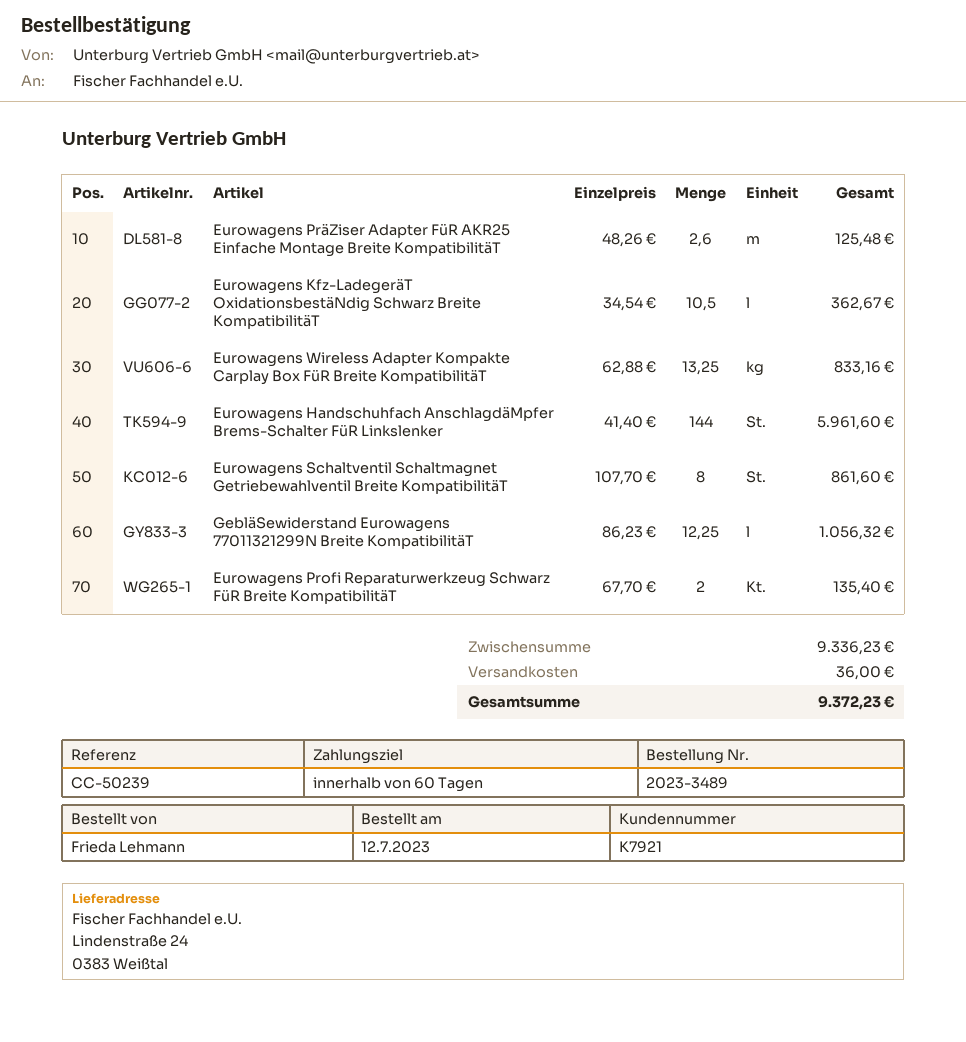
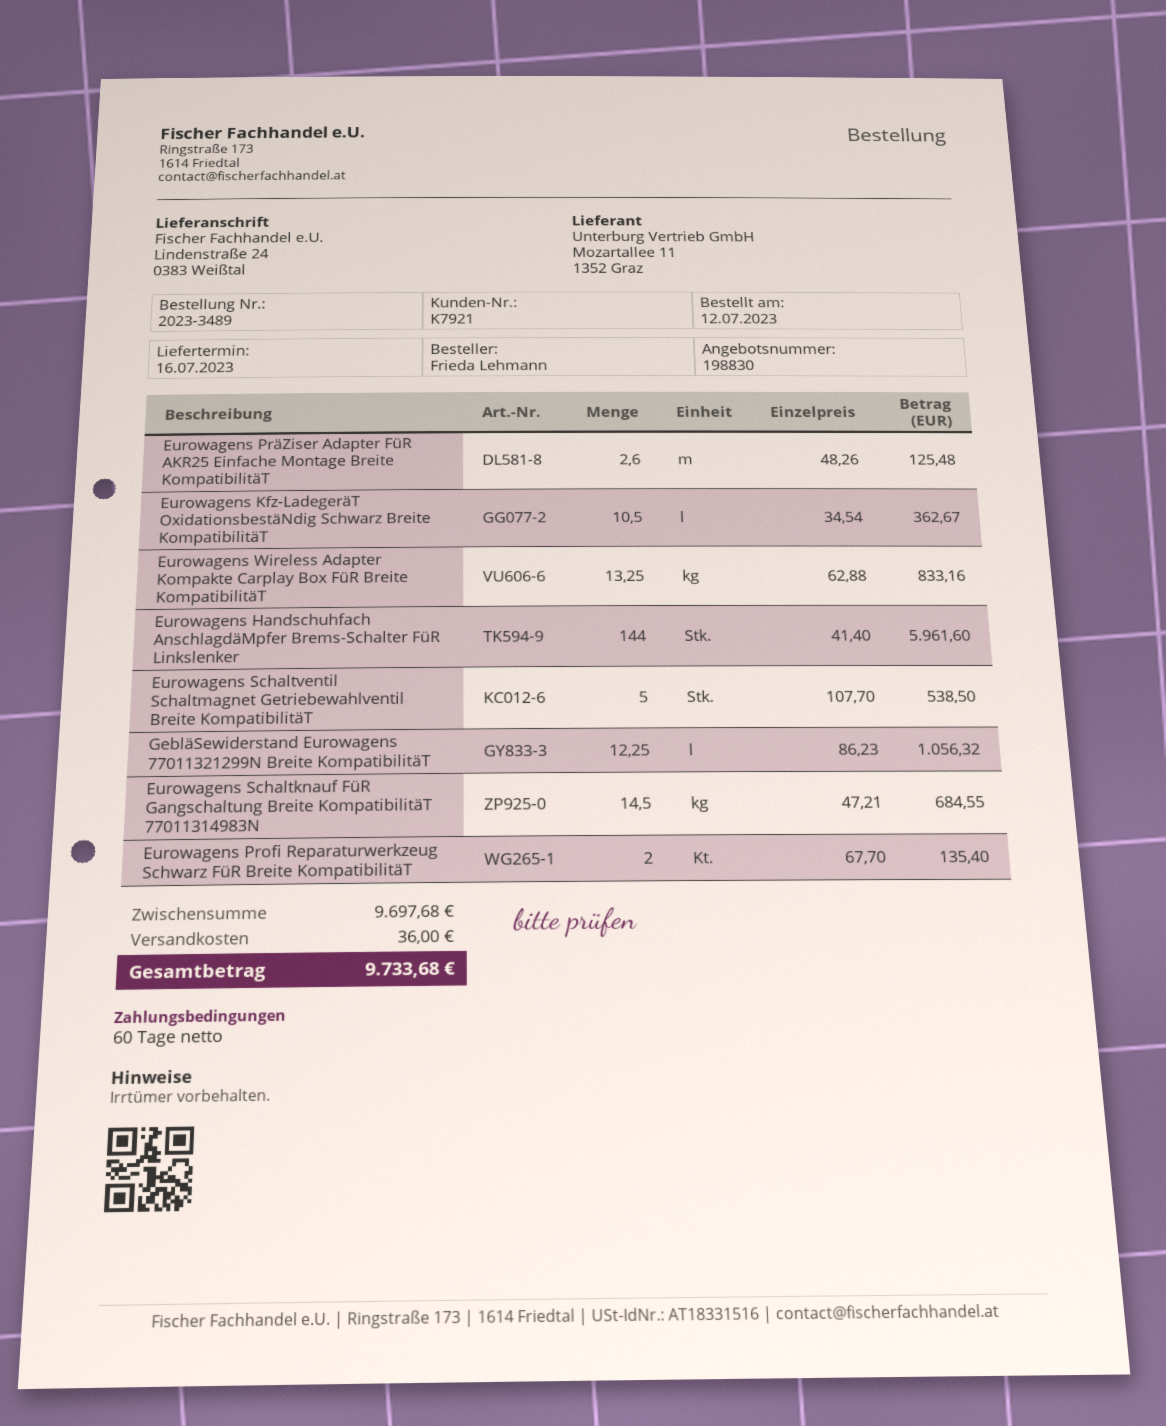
Eurowagens Schaltventil Schaltmagnet Getriebewahlventil Breite KompatibilitäT: 8 x 107.70 = 861.60 -> 5 x 107.70 = 538.50
Eurowagens Schaltknauf FüR Gangschaltung Breite KompatibilitäT 77011314983N: none -> 14.5 x 47.21 = 684.55
subtotal: 9336.23 -> 9697.68
total: 9372.23 -> 9733.68

